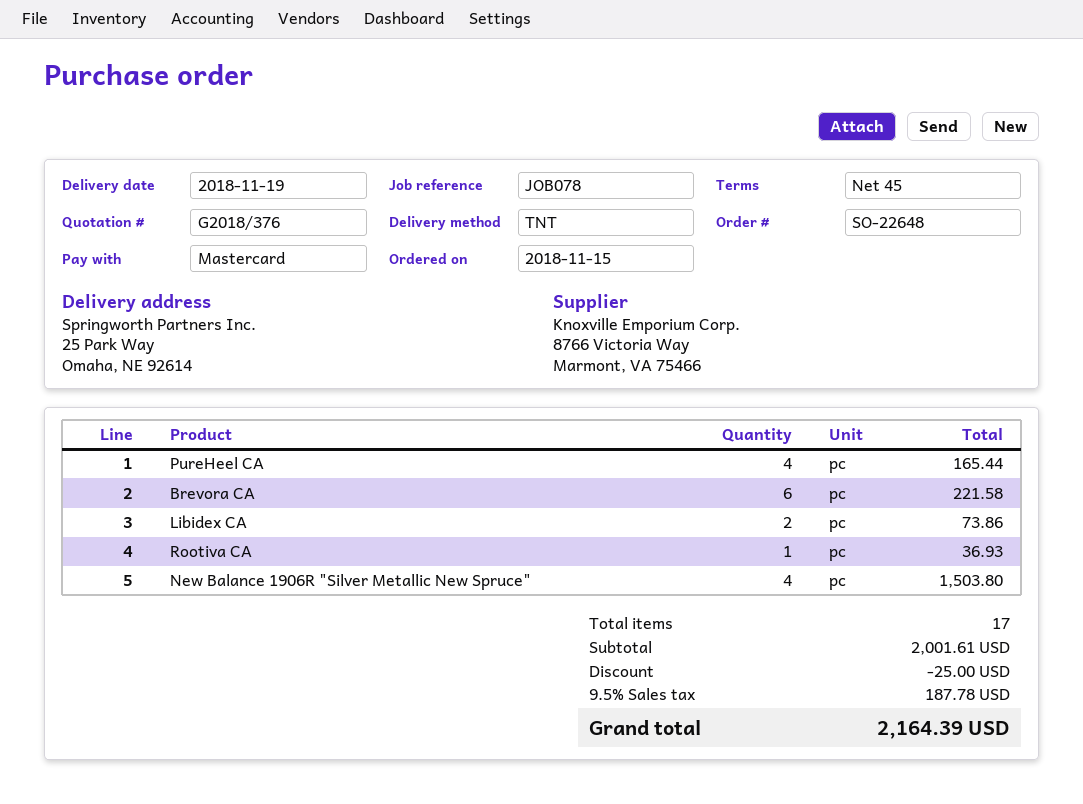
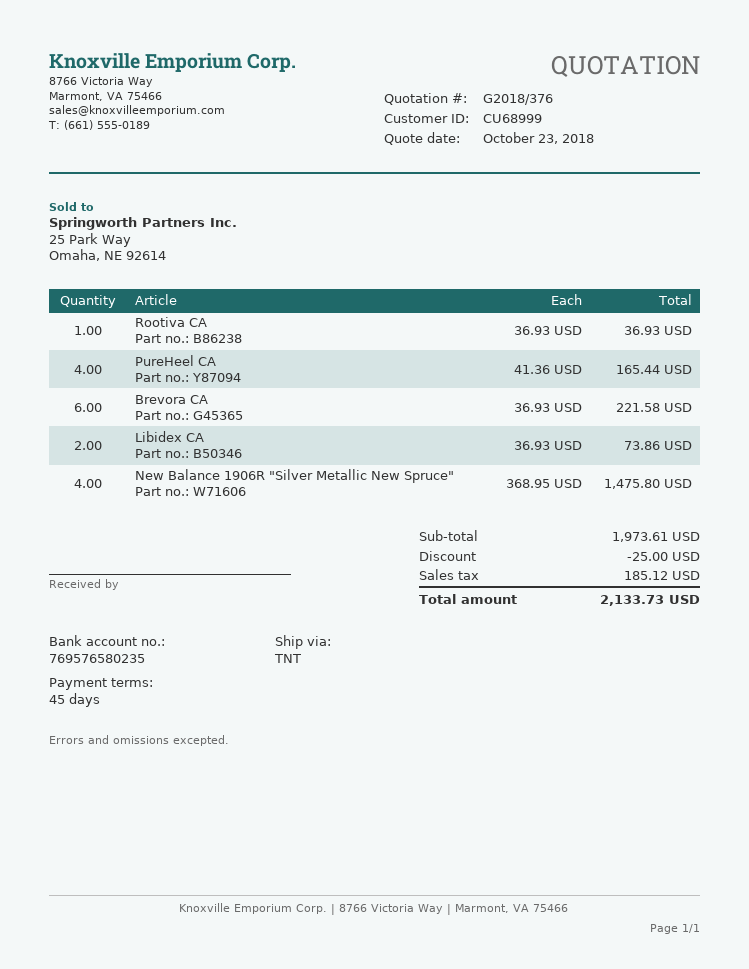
New Balance 1906R "Silver Metallic New Spruce": 4 for 1503.80 -> 4 for 1475.80
subtotal: 2001.61 -> 1973.61
tax: 187.78 -> 185.12
total: 2164.39 -> 2133.73

